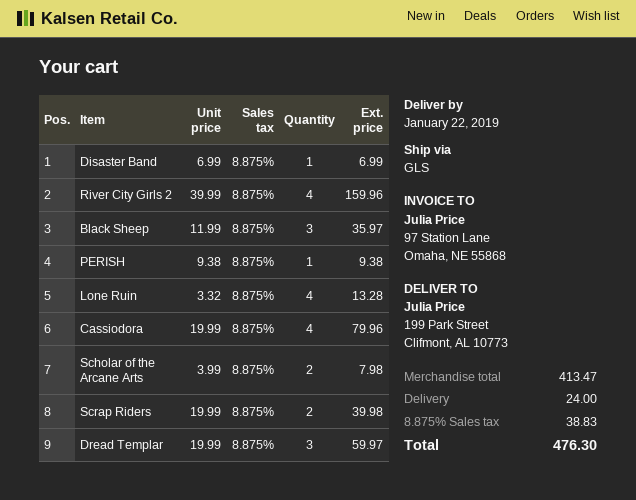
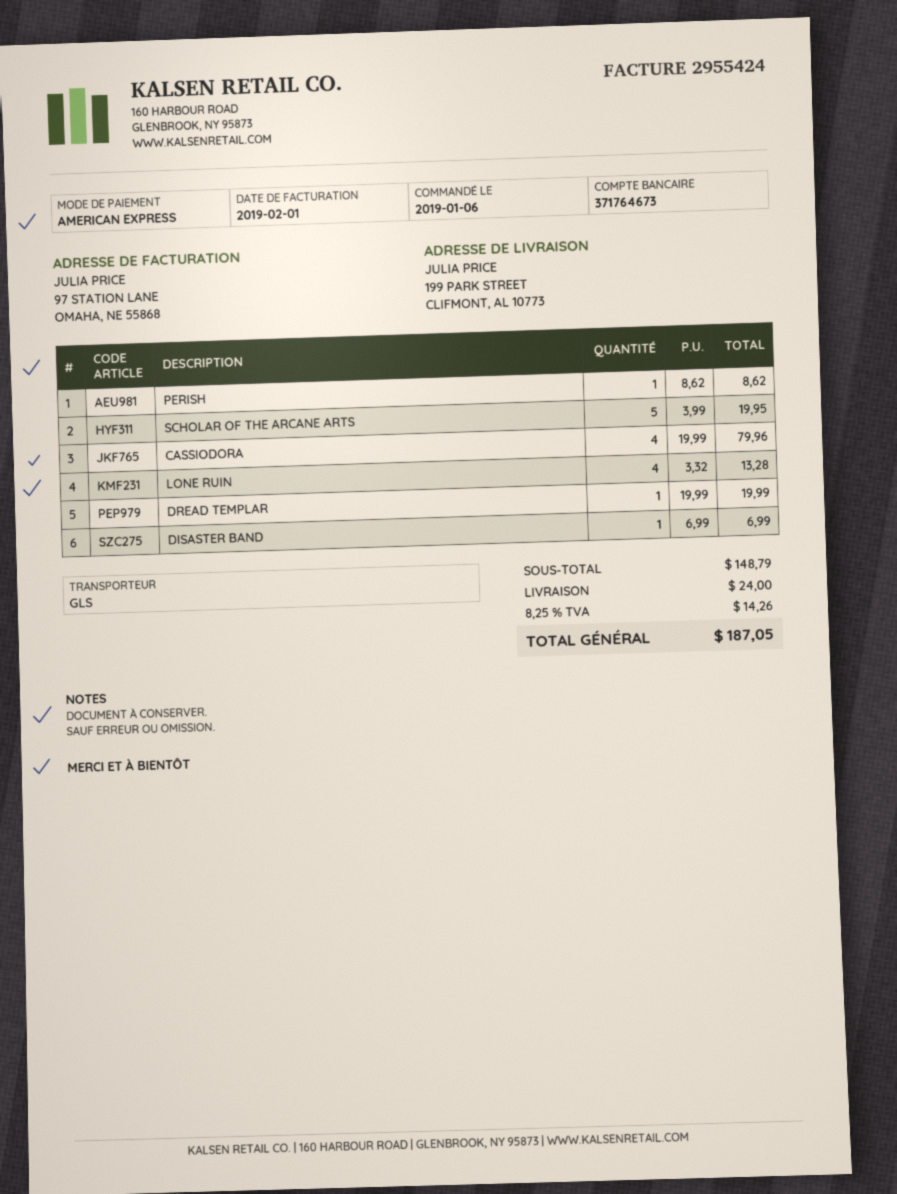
River City Girls 2: 4 x 39.99 = 159.96 -> none
Black Sheep: 3 x 11.99 = 35.97 -> none
PERISH: 1 x 9.38 = 9.38 -> 1 x 8.62 = 8.62
Scholar of the Arcane Arts: 2 x 3.99 = 7.98 -> 5 x 3.99 = 19.95
Scrap Riders: 2 x 19.99 = 39.98 -> none
Dread Templar: 3 x 19.99 = 59.97 -> 1 x 19.99 = 19.99
subtotal: 413.47 -> 148.79
tax: 8.875% = 38.83 -> 8.25% = 14.26
total: 476.30 -> 187.05

